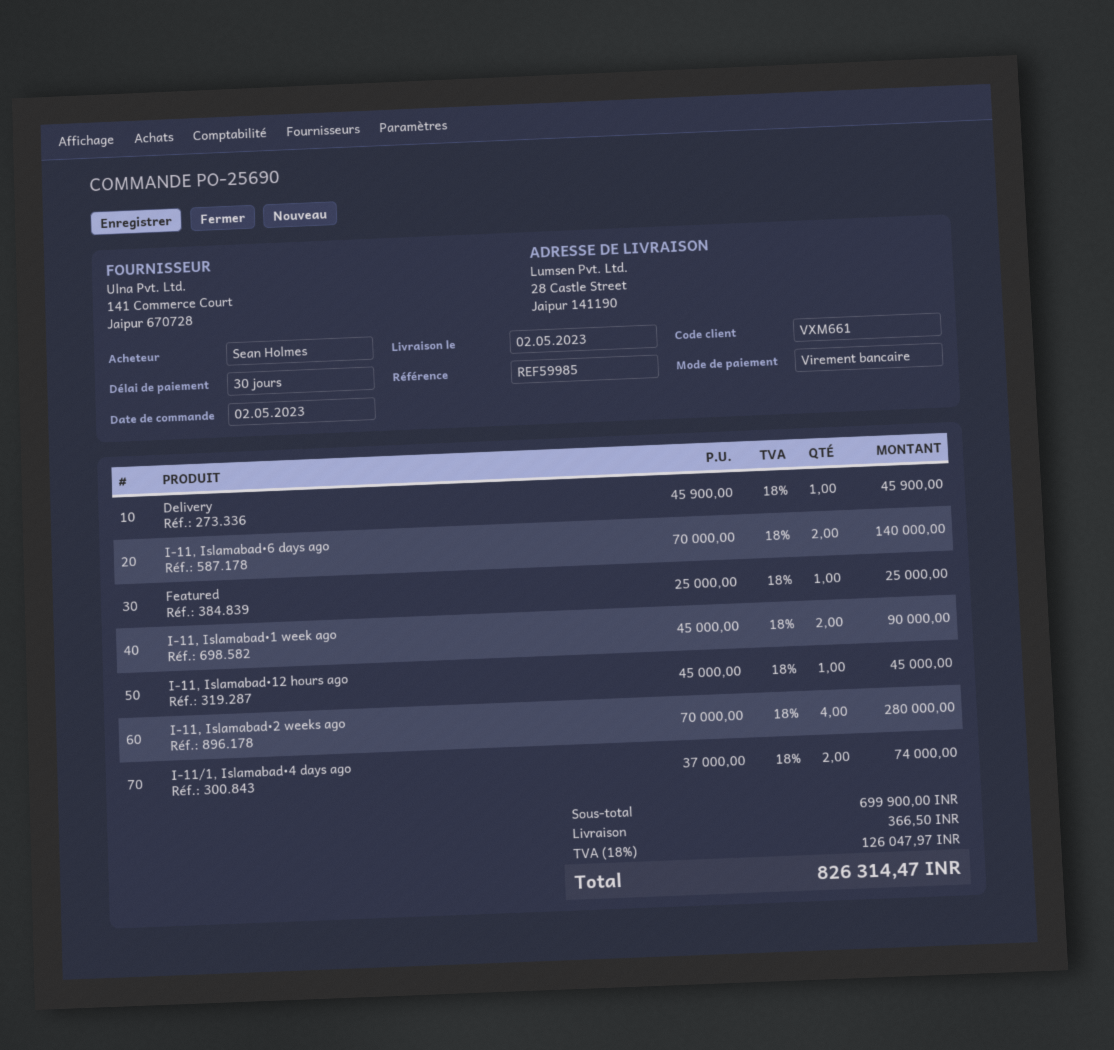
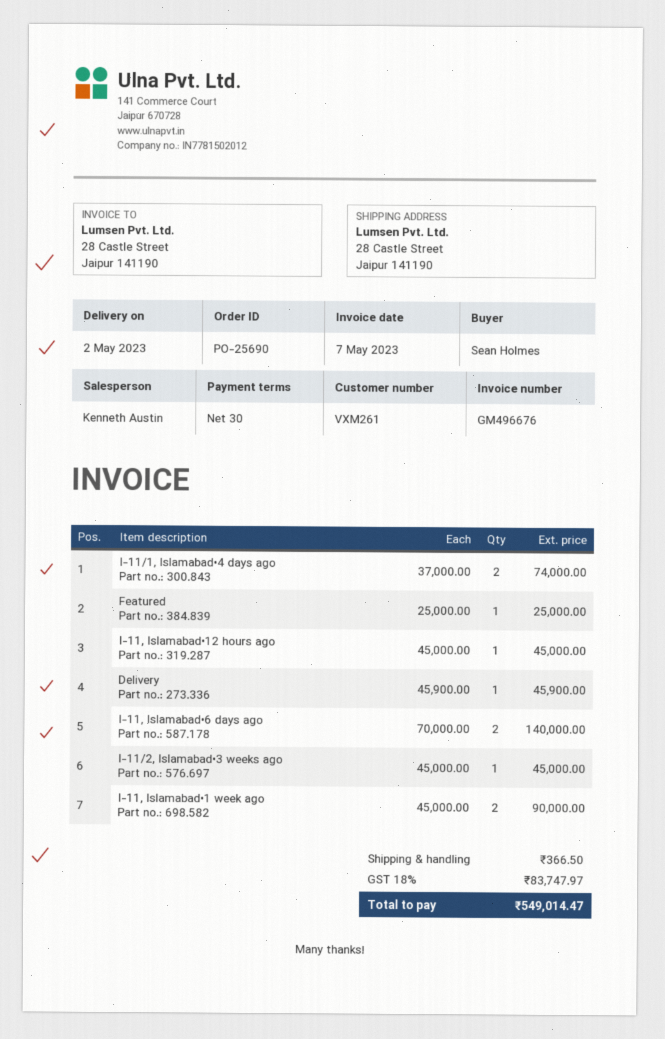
customer number: VXM661 -> VXM261
I-11, Islamabad•2 weeks ago: 4 x 70000.00 = 280000.00 -> none
I-11/2, Islamabad•3 weeks ago: none -> 1 x 45000.00 = 45000.00
tax: 18% = 126047.97 -> 18% = 83747.97
total: 826314.47 -> 549014.47

